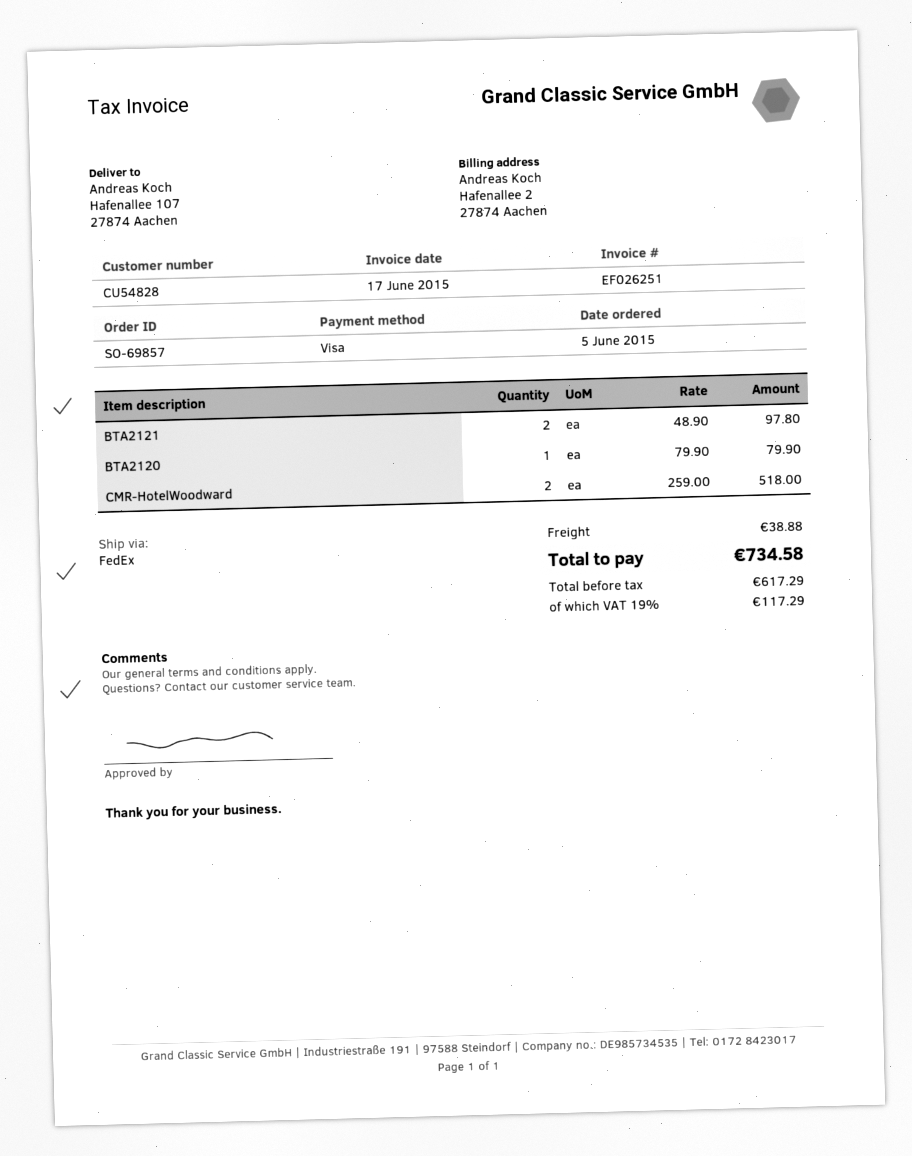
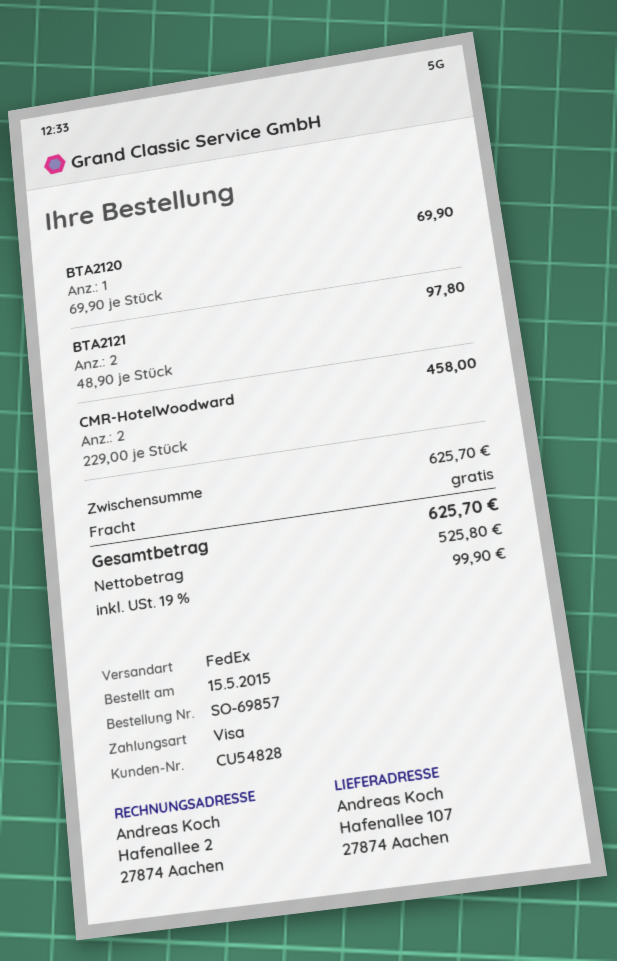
order date: 2015-06-05 -> 2015-05-15
BTA2120: 1 x 79.90 = 79.90 -> 1 x 69.90 = 69.90
CMR-HotelWoodward: 2 x 259.00 = 518.00 -> 2 x 229.00 = 458.00
shipping: 38.88 -> 0.00
net: 617.29 -> 525.80
tax: 19% = 117.29 -> 19% = 99.90
total: 734.58 -> 625.70

